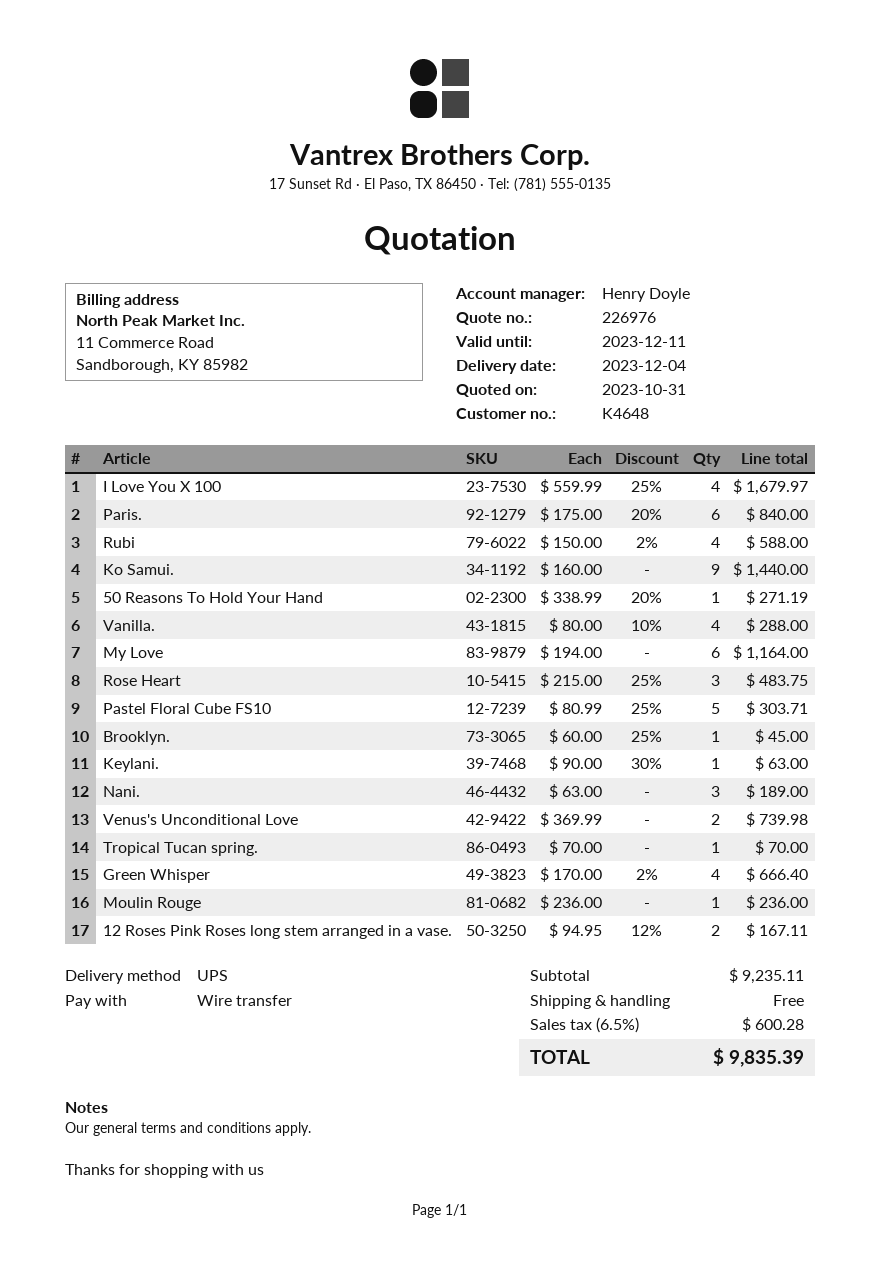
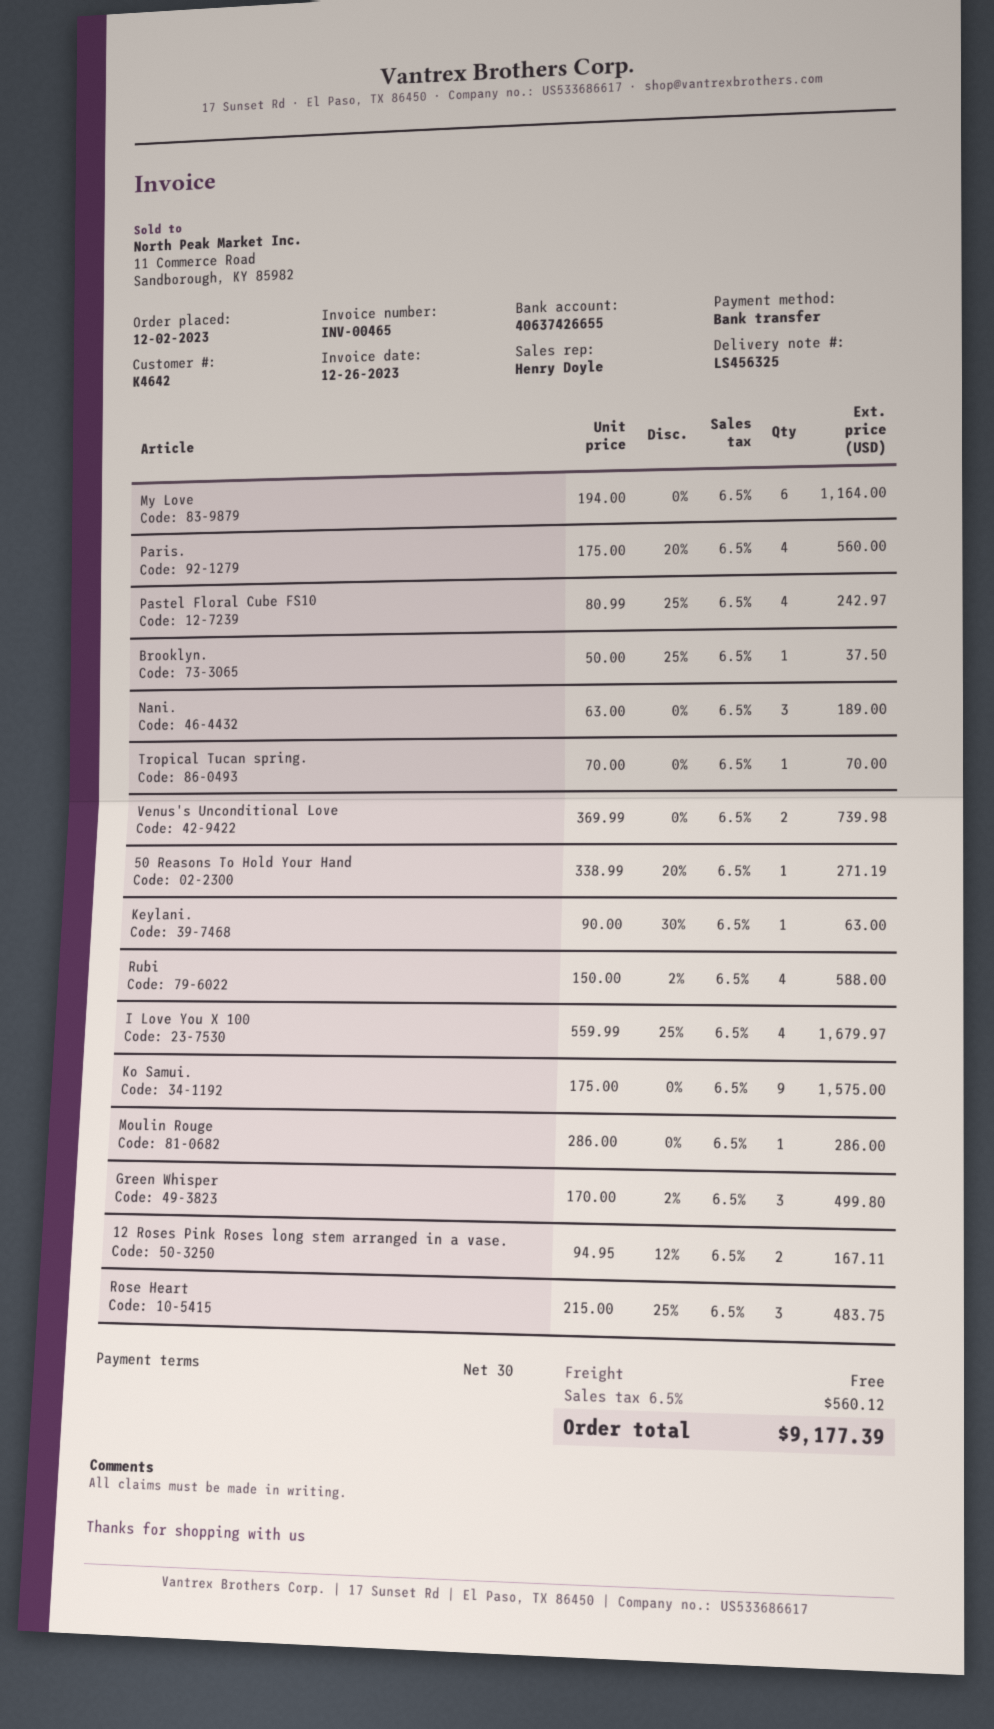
customer number: K4648 -> K4642
Paris.: 6 x 175.00 - 20% = 840.00 -> 4 x 175.00 - 20% = 560.00
Ko Samui.: 9 x 160.00 = 1440.00 -> 9 x 175.00 = 1575.00
Vanilla.: 4 x 80.00 - 10% = 288.00 -> none
Pastel Floral Cube FS10: 5 x 80.99 - 25% = 303.71 -> 4 x 80.99 - 25% = 242.97
Brooklyn.: 1 x 60.00 - 25% = 45.00 -> 1 x 50.00 - 25% = 37.50
Green Whisper: 4 x 170.00 - 2% = 666.40 -> 3 x 170.00 - 2% = 499.80
Moulin Rouge: 1 x 236.00 = 236.00 -> 1 x 286.00 = 286.00
tax: 6.5% = 600.28 -> 6.5% = 560.12
total: 9835.39 -> 9177.39

